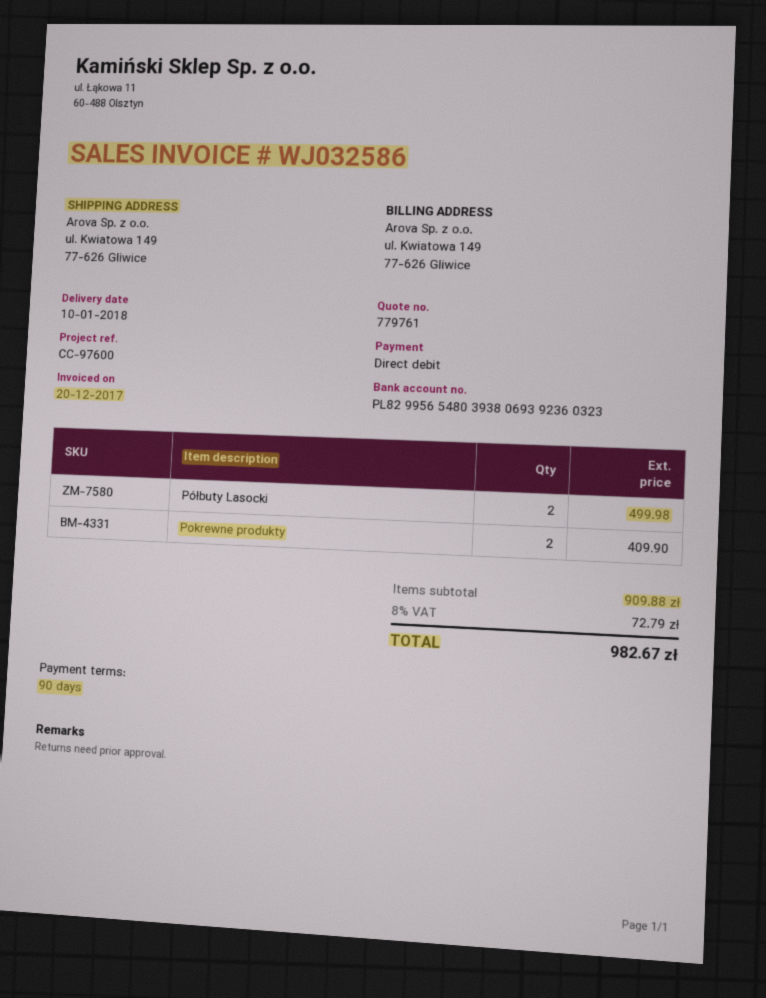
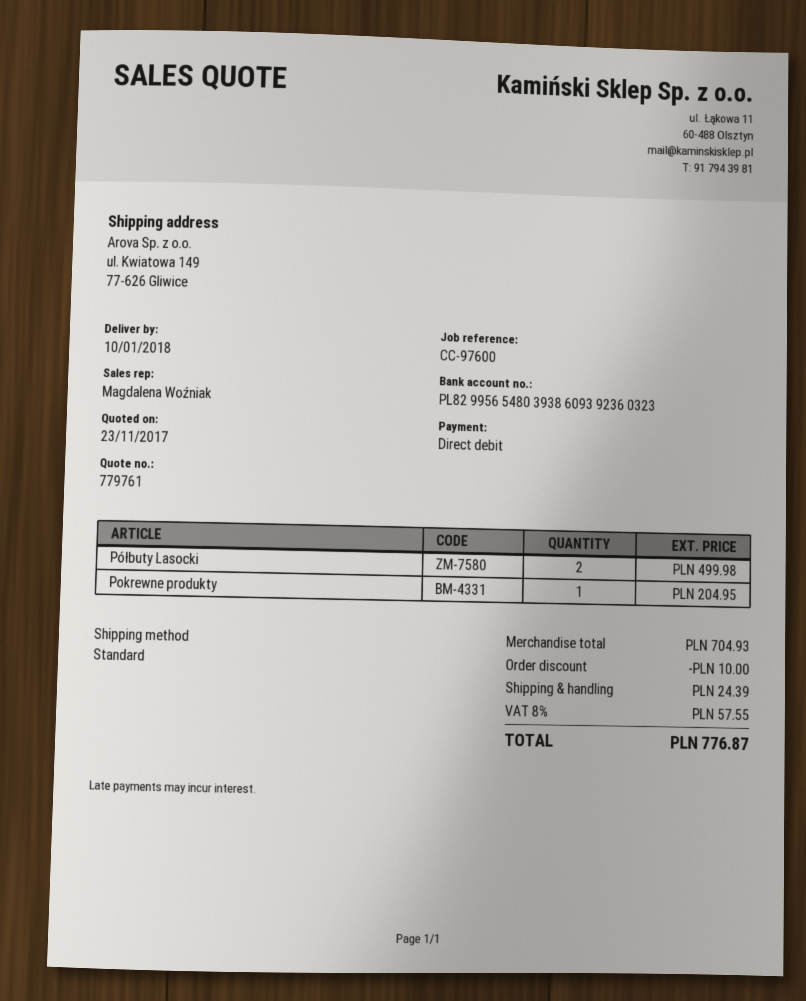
bank account: PL82995654803938069392360323 -> PL82995654803938609392360323
Pokrewne produkty: 2 for 409.90 -> 1 for 204.95
subtotal: 909.88 -> 704.93
discount: none -> 10.00
shipping: none -> 24.39
tax: 8% = 72.79 -> 8% = 57.55
total: 982.67 -> 776.87

